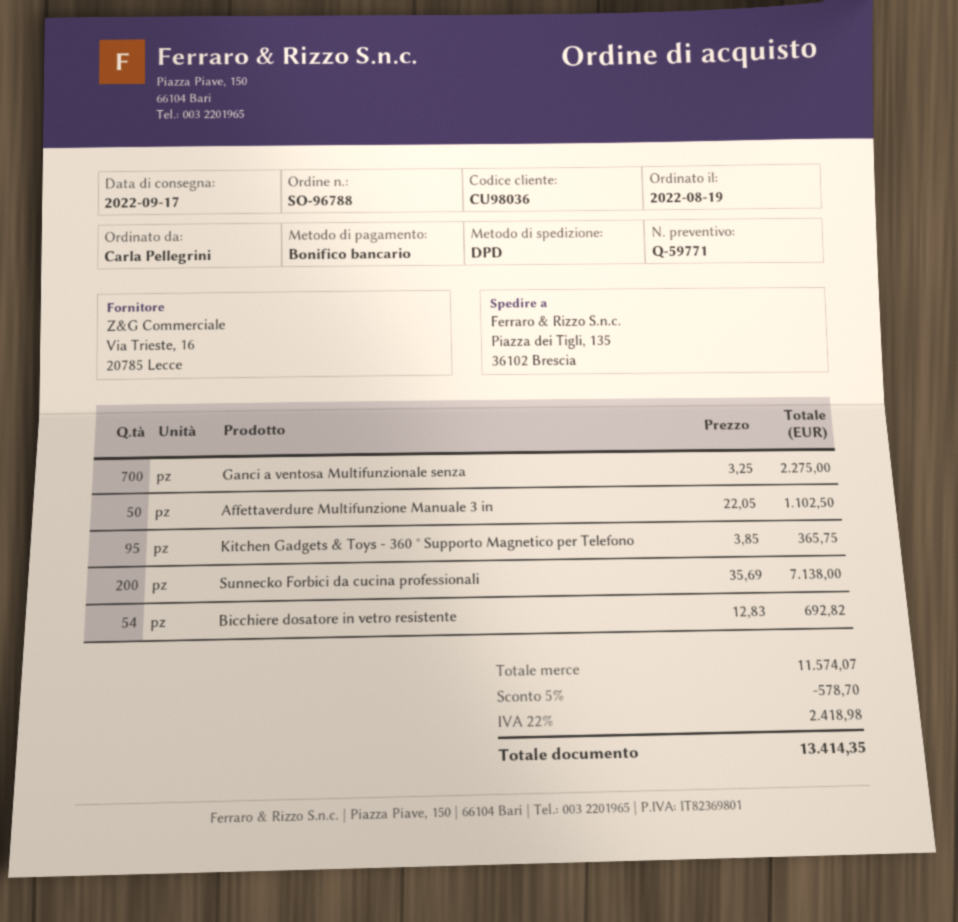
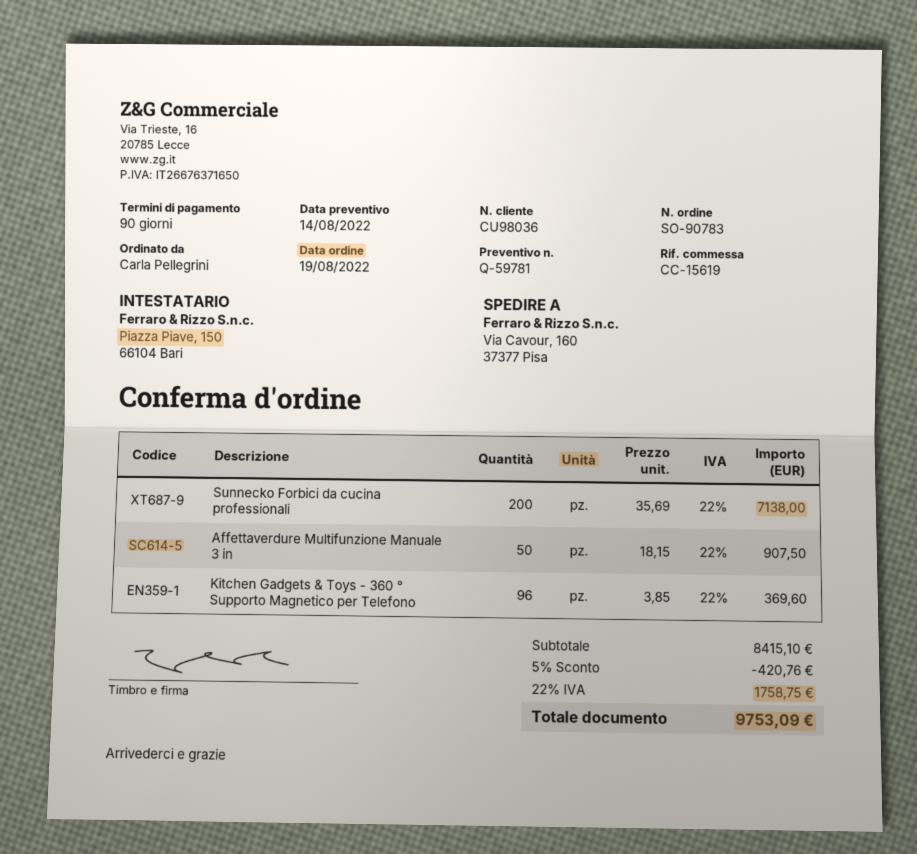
quote number: Q-59771 -> Q-59781
order number: SO-96788 -> SO-90783
ship to: Piazza dei Tigli, 135, 36102 Brescia -> Via Cavour, 160, 37377 Pisa
Ganci a ventosa Multifunzionale senza: 700 x 3.25 = 2275.00 -> none
Affettaverdure Multifunzione Manuale 3 in: 50 x 22.05 = 1102.50 -> 50 x 18.15 = 907.50
Kitchen Gadgets & Toys - 360 ° Supporto Magnetico per Telefono: 95 x 3.85 = 365.75 -> 96 x 3.85 = 369.60
Bicchiere dosatore in vetro resistente: 54 x 12.83 = 692.82 -> none
subtotal: 11574.07 -> 8415.10
discount: 5% = 578.70 -> 5% = 420.76
tax: 22% = 2418.98 -> 22% = 1758.75
total: 13414.35 -> 9753.09

